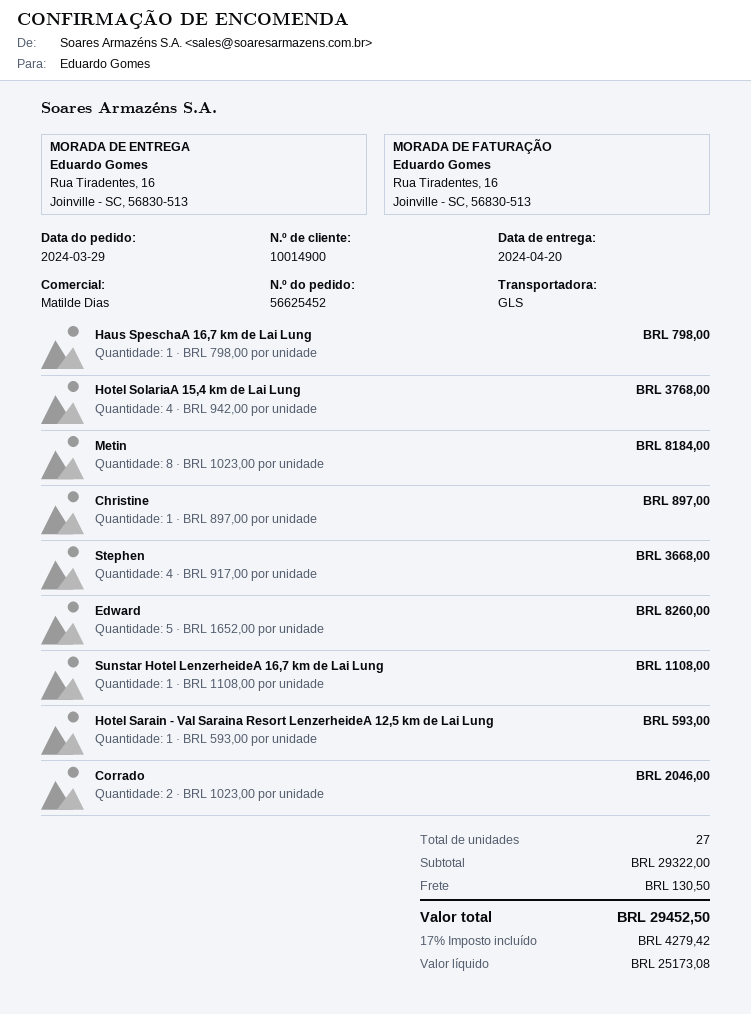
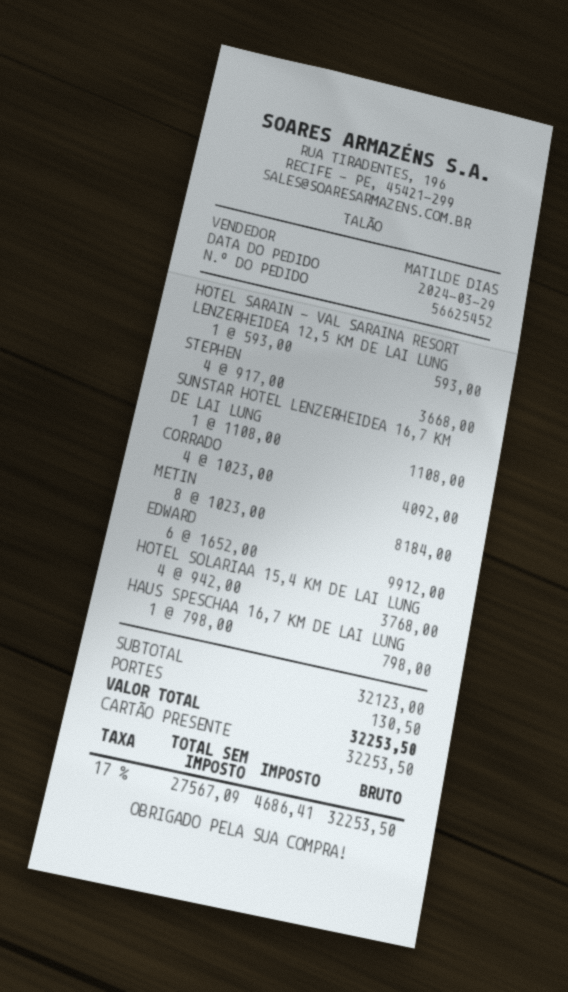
Christine: 1 x 897.00 = 897.00 -> none
Edward: 5 x 1652.00 = 8260.00 -> 6 x 1652.00 = 9912.00
Corrado: 2 x 1023.00 = 2046.00 -> 4 x 1023.00 = 4092.00
subtotal: 29322.00 -> 32123.00
net: 25173.08 -> 27567.09
tax: 17% = 4279.42 -> 17% = 4686.41
total: 29452.50 -> 32253.50

